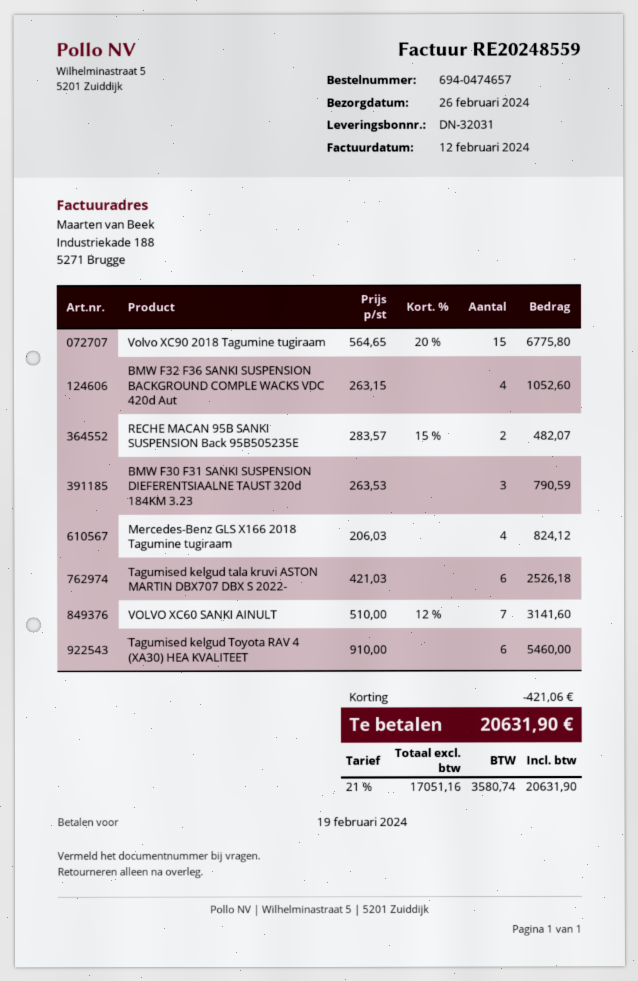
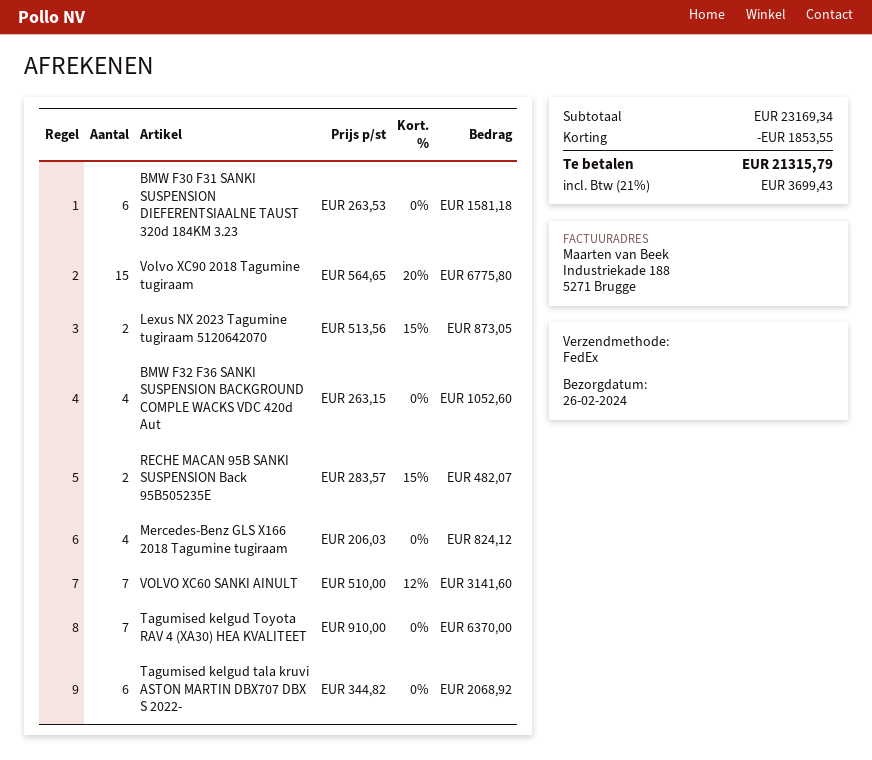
BMW F30 F31 SANKI SUSPENSION DIEFERENTSIAALNE TAUST 320d 184KM 3.23: 3 x 263.53 = 790.59 -> 6 x 263.53 = 1581.18
Tagumised kelgud tala kruvi ASTON MARTIN DBX707 DBX S 2022-: 6 x 421.03 = 2526.18 -> 6 x 344.82 = 2068.92
Tagumised kelgud Toyota RAV 4 (XA30) HEA KVALITEET: 6 x 910.00 = 5460.00 -> 7 x 910.00 = 6370.00
Lexus NX 2023 Tagumine tugiraam 5120642070: none -> 2 x 513.56 - 15% = 873.05
discount: 421.06 -> 1853.55
tax: 21% = 3580.74 -> 21% = 3699.43
total: 20631.90 -> 21315.79

